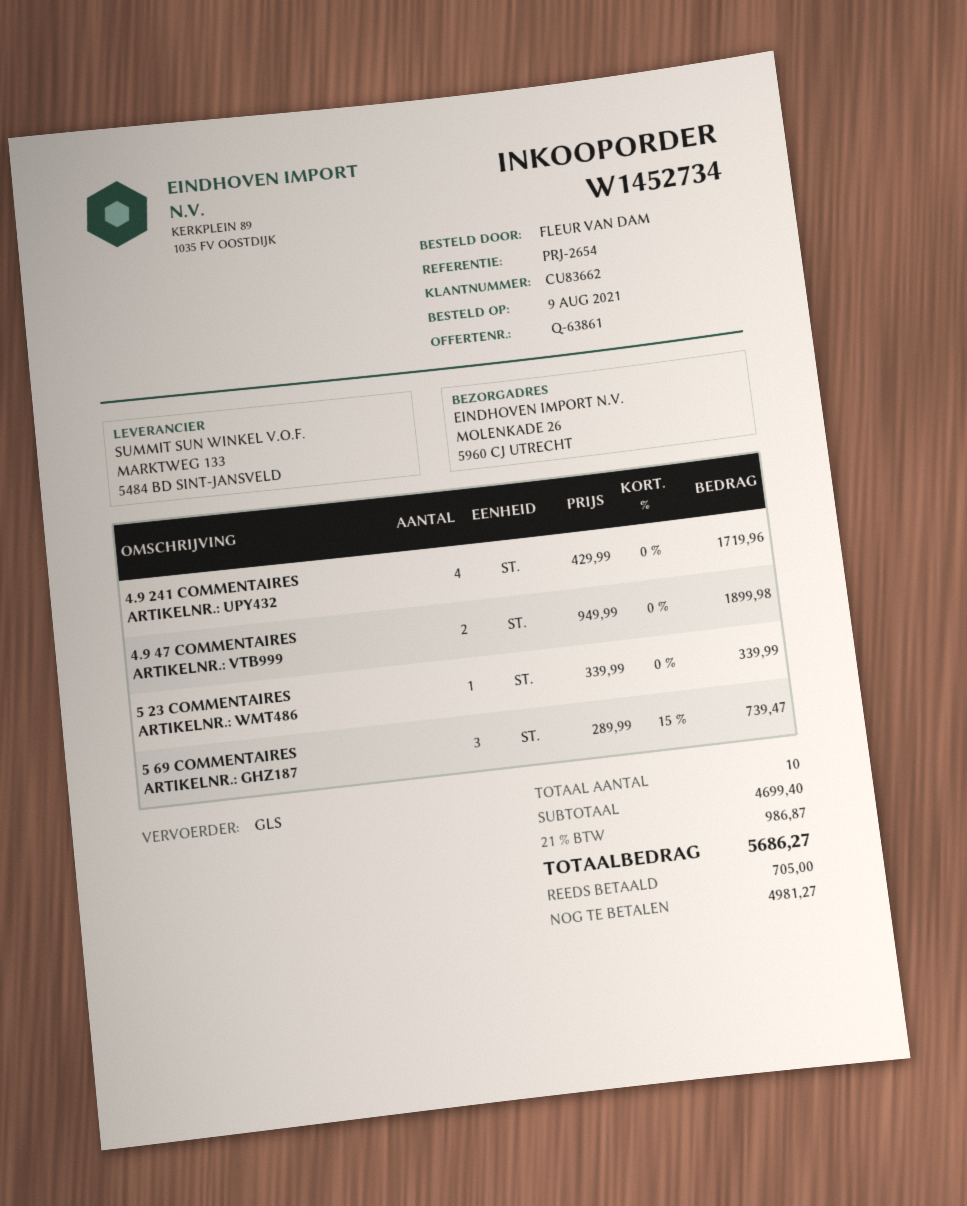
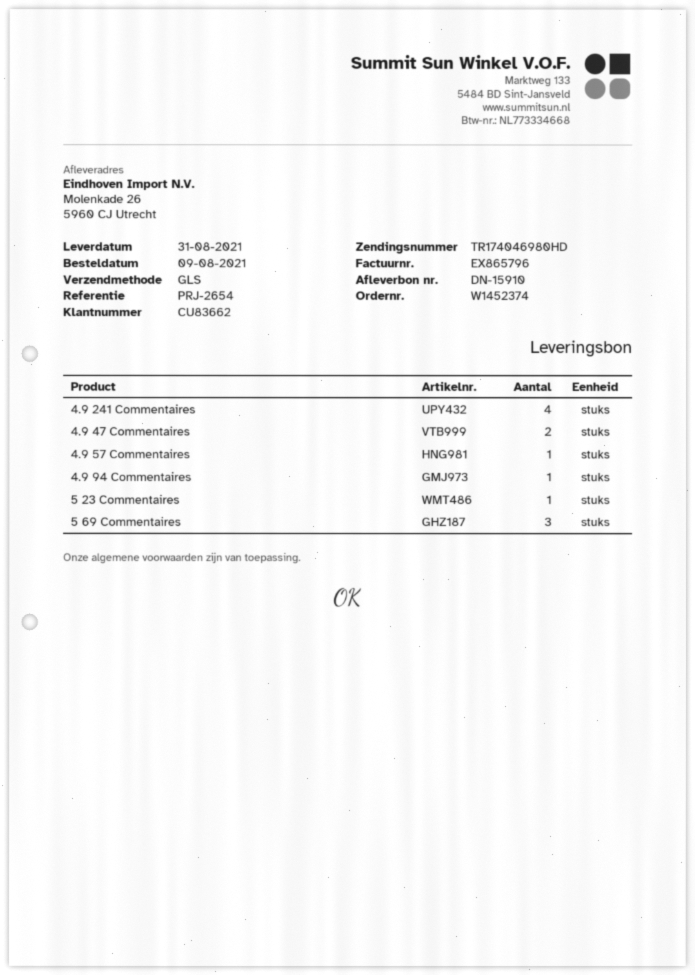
order number: W1452734 -> W1452374
4.9 57 Commentaires: none -> 1
4.9 94 Commentaires: none -> 1

